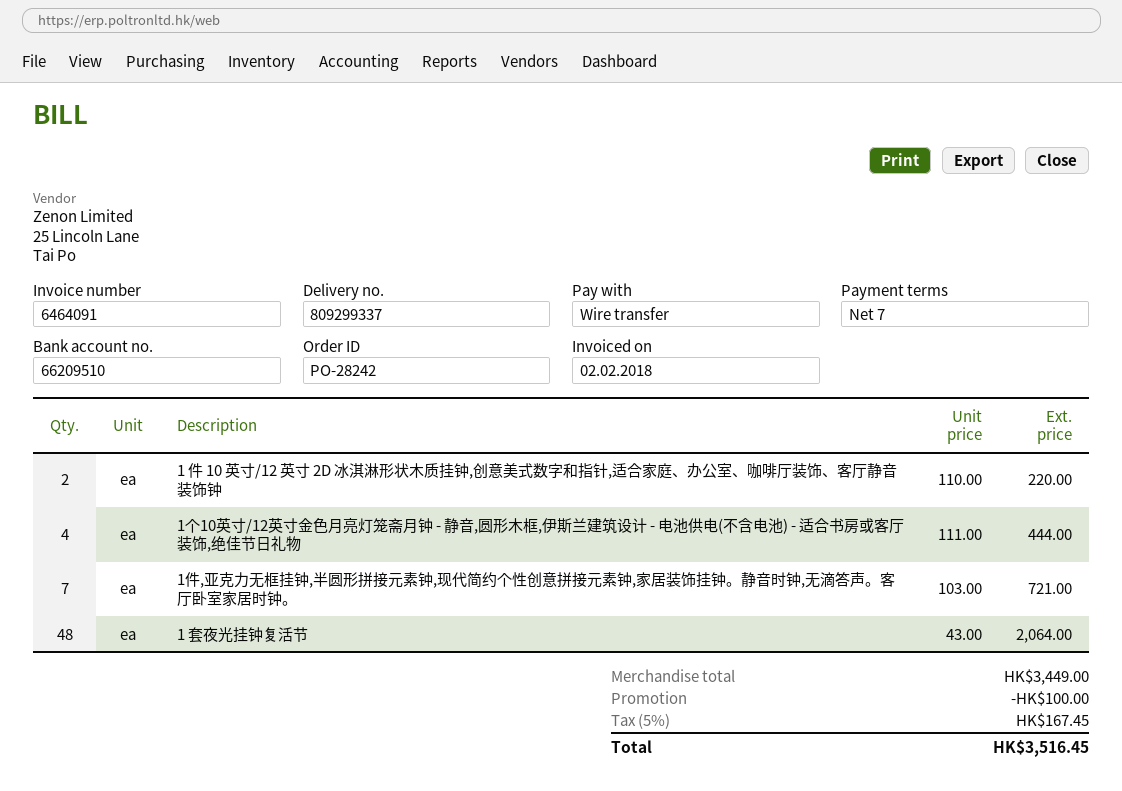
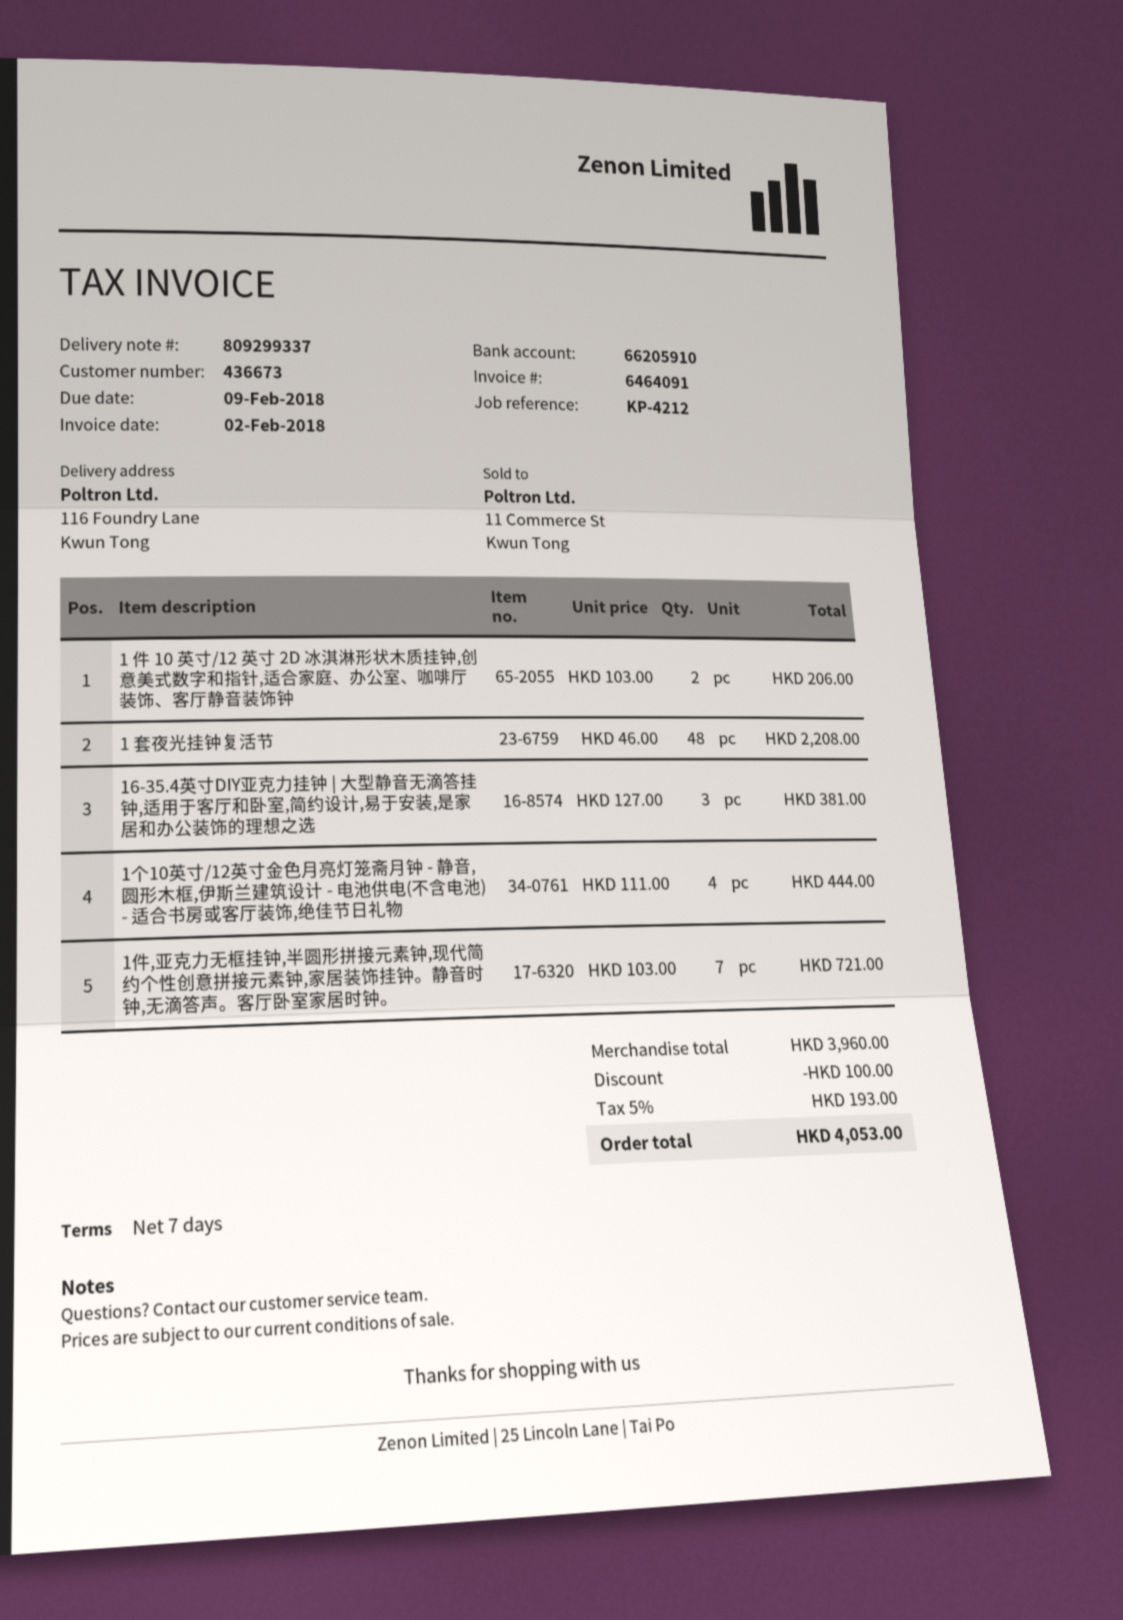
bank account: 66209510 -> 66205910
1 件 10 英寸/12 英寸 2D 冰淇淋形状木质挂钟,创意美式数字和指针,适合家庭、办公室、咖啡厅装饰、客厅静音装饰钟: 2 x 110.00 = 220.00 -> 2 x 103.00 = 206.00
1 套夜光挂钟复活节: 48 x 43.00 = 2064.00 -> 48 x 46.00 = 2208.00
16-35.4英寸DIY亚克力挂钟 | 大型静音无滴答挂钟,适用于客厅和卧室,简约设计,易于安装,是家居和办公装饰的理想之选: none -> 3 x 127.00 = 381.00
subtotal: 3449.00 -> 3960.00
tax: 5% = 167.45 -> 5% = 193.00
total: 3516.45 -> 4053.00

